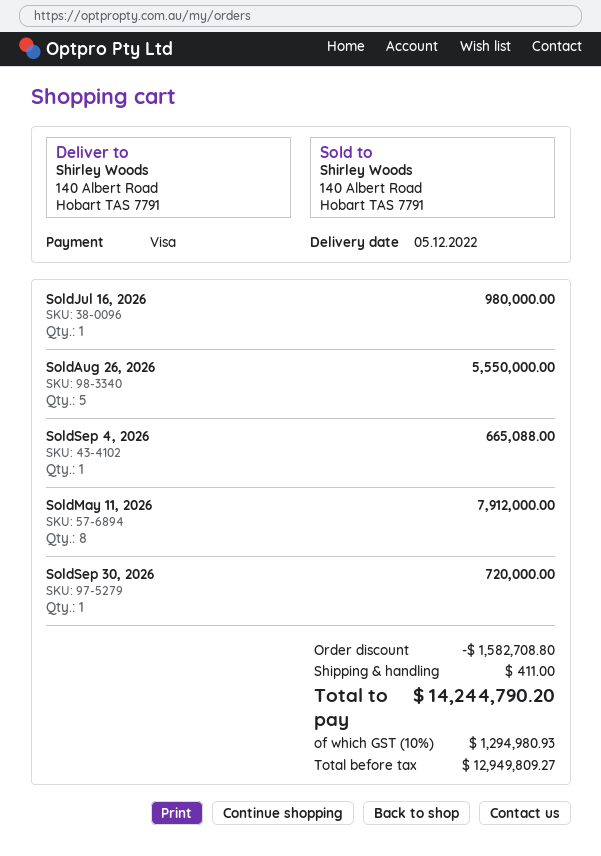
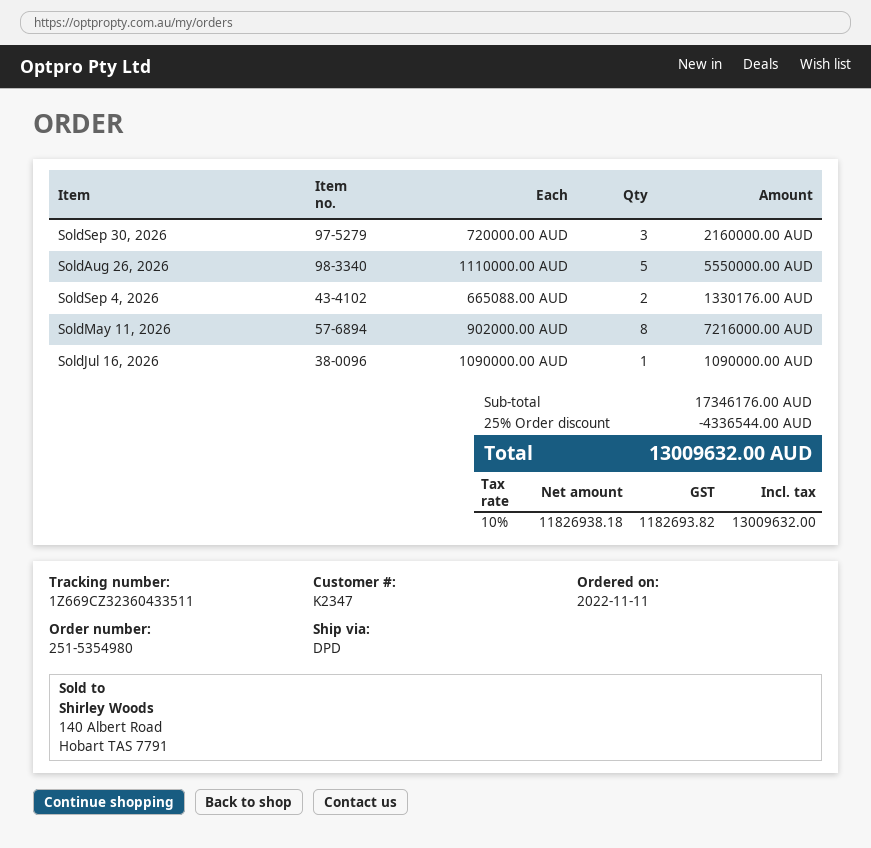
SoldJul 16, 2026: 1 for 980000.00 -> 1 for 1090000.00
SoldSep 4, 2026: 1 for 665088.00 -> 2 for 1330176.00
SoldMay 11, 2026: 8 for 7912000.00 -> 8 for 7216000.00
SoldSep 30, 2026: 1 for 720000.00 -> 3 for 2160000.00
discount: 1582708.80 -> 4336544.00
shipping: 411.00 -> none
net: 12949809.27 -> 11826938.18
tax: 10% = 1294980.93 -> 10% = 1182693.82
total: 14244790.20 -> 13009632.00

